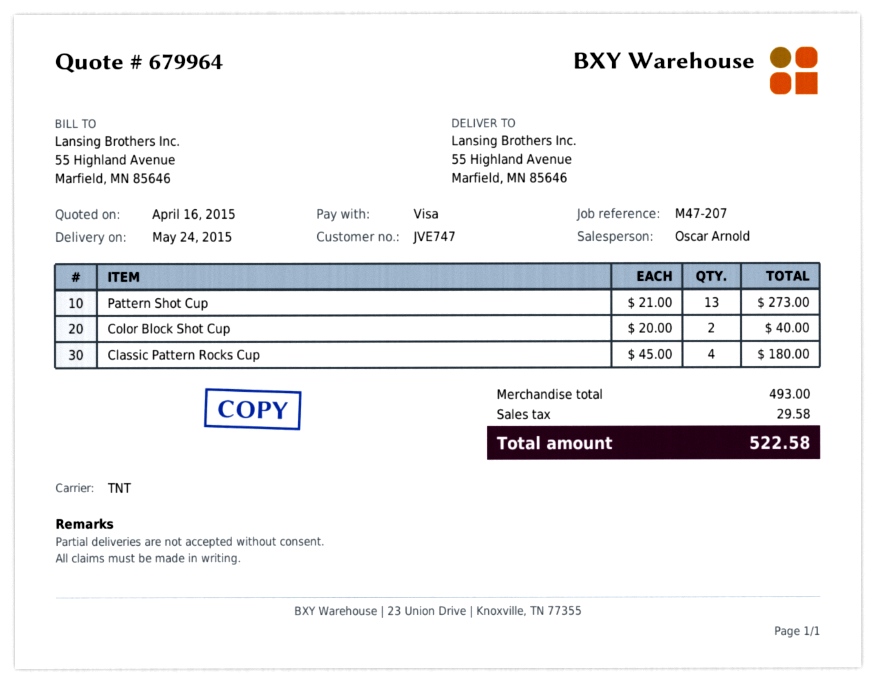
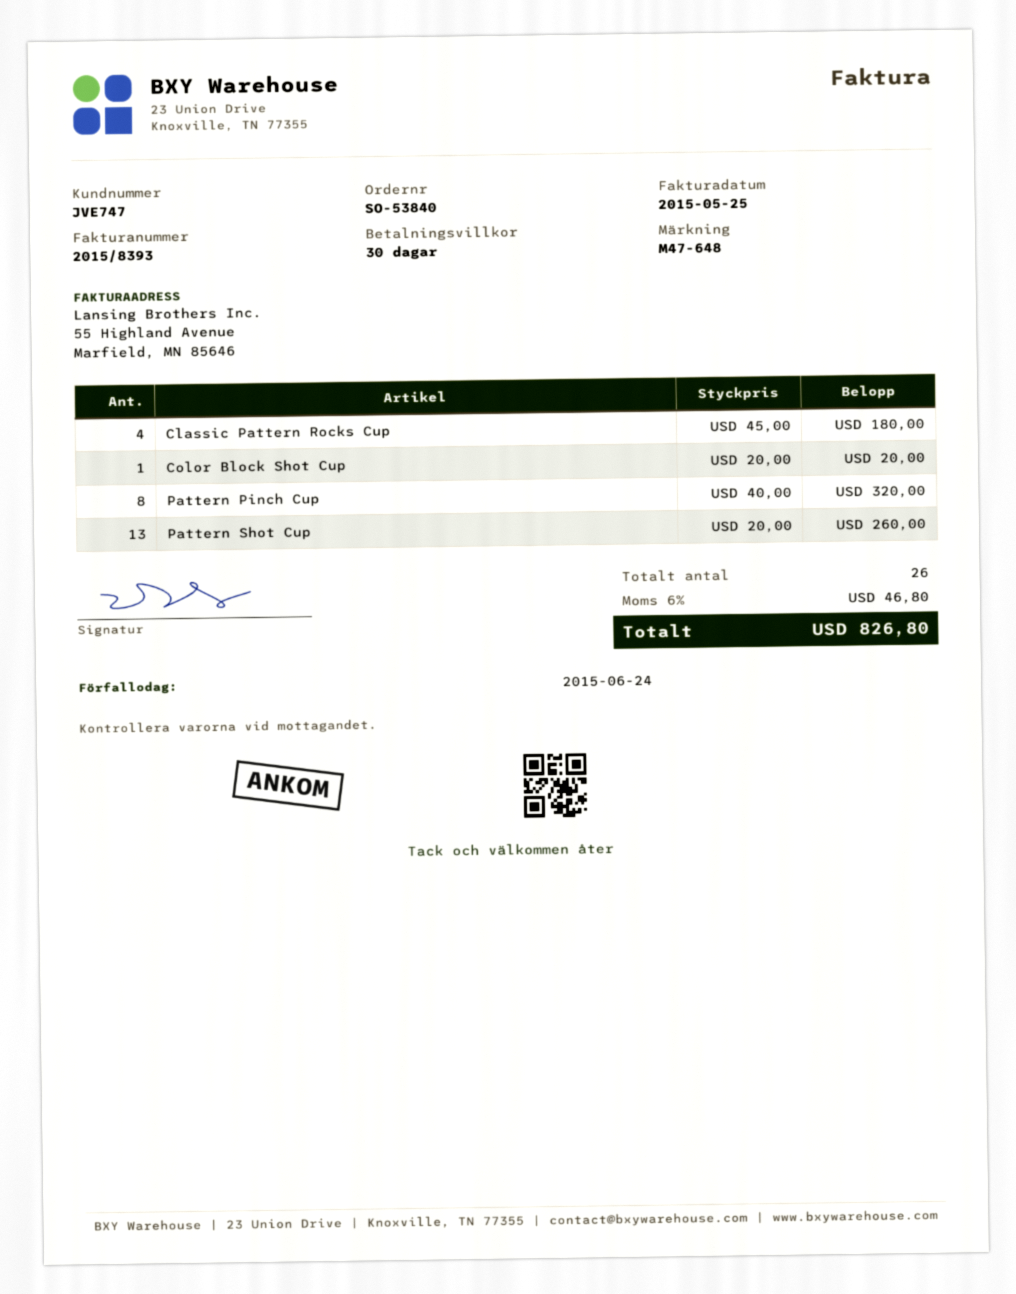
reference: M47-207 -> M47-648
Pattern Shot Cup: 13 x 21.00 = 273.00 -> 13 x 20.00 = 260.00
Color Block Shot Cup: 2 x 20.00 = 40.00 -> 1 x 20.00 = 20.00
Pattern Pinch Cup: none -> 8 x 40.00 = 320.00
tax: 29.58 -> 46.80
total: 522.58 -> 826.80

